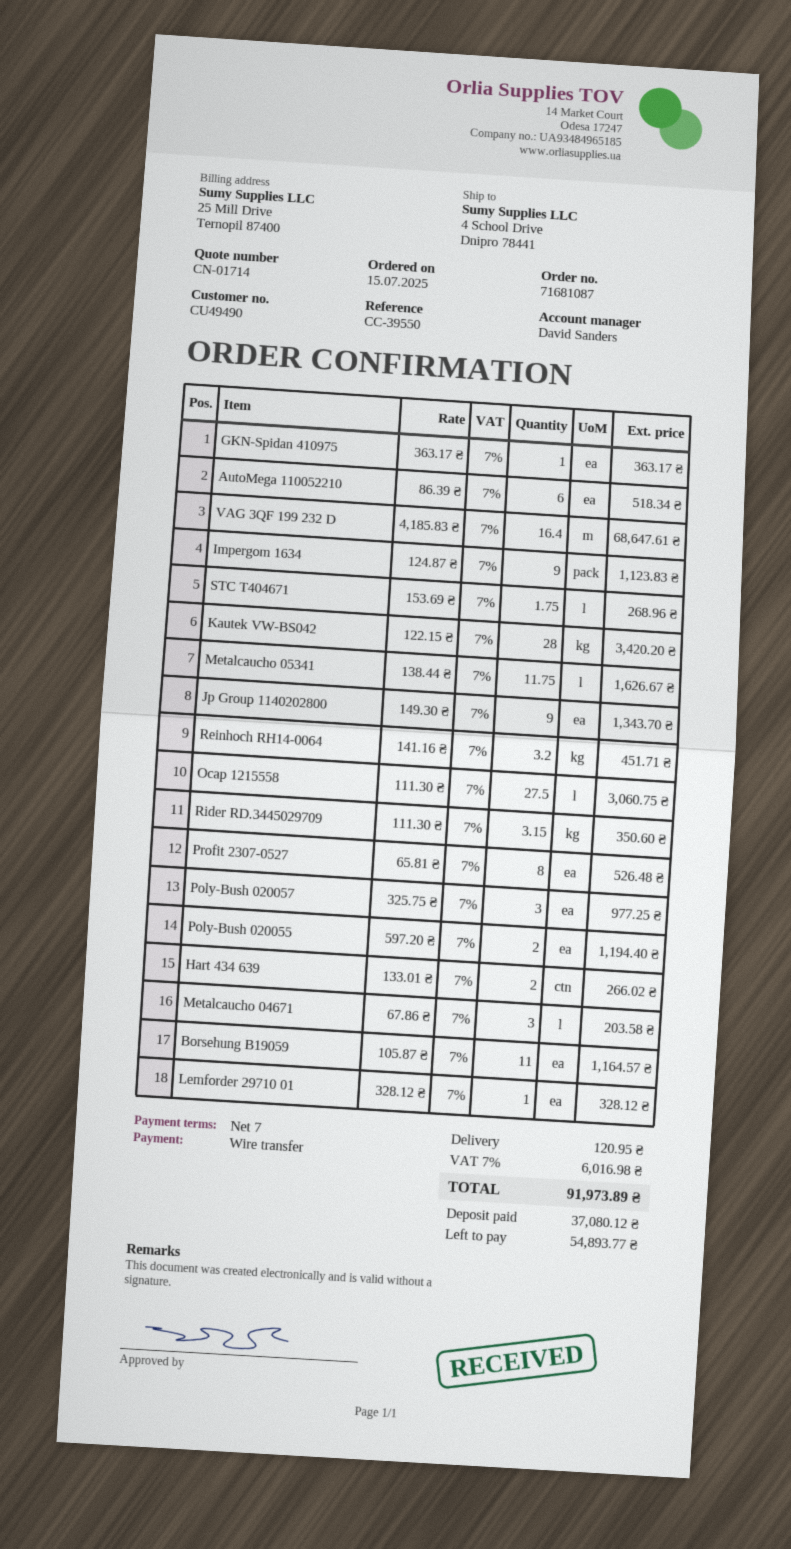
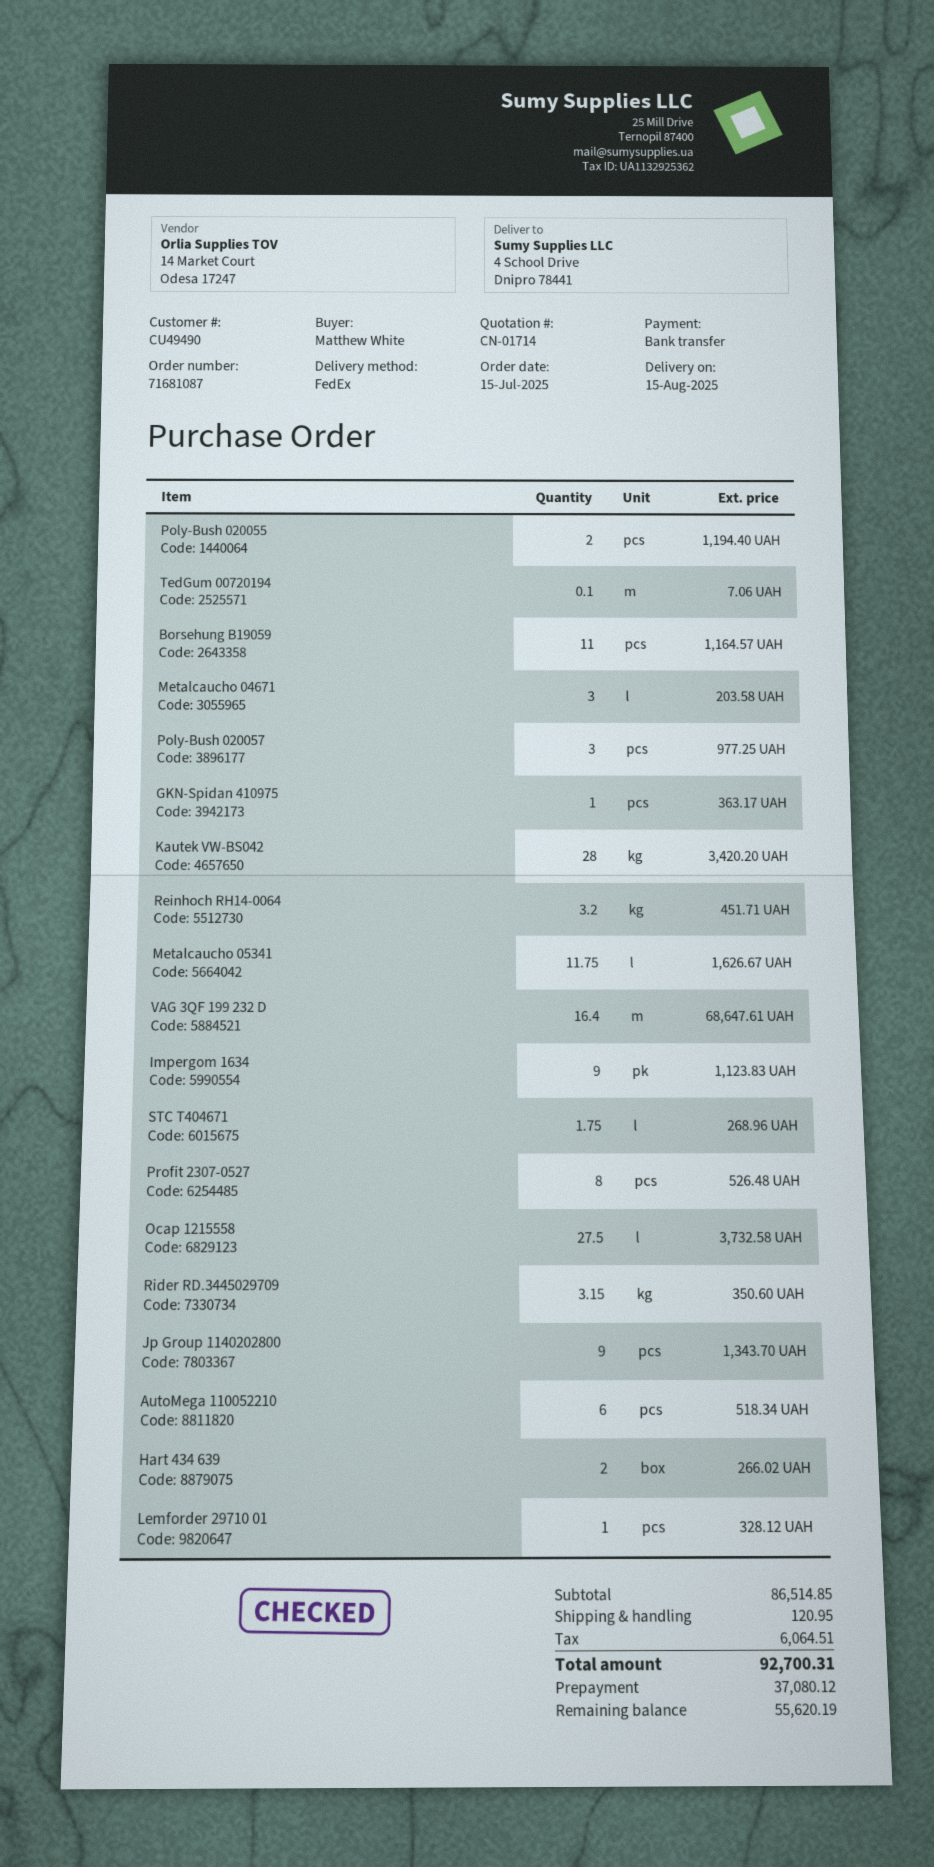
Ocap 1215558: 27.5 for 3060.75 -> 27.5 for 3732.58
TedGum 00720194: none -> 0.1 for 7.06
tax: 6016.98 -> 6064.51
total: 91973.89 -> 92700.31
balance: 54893.77 -> 55620.19

